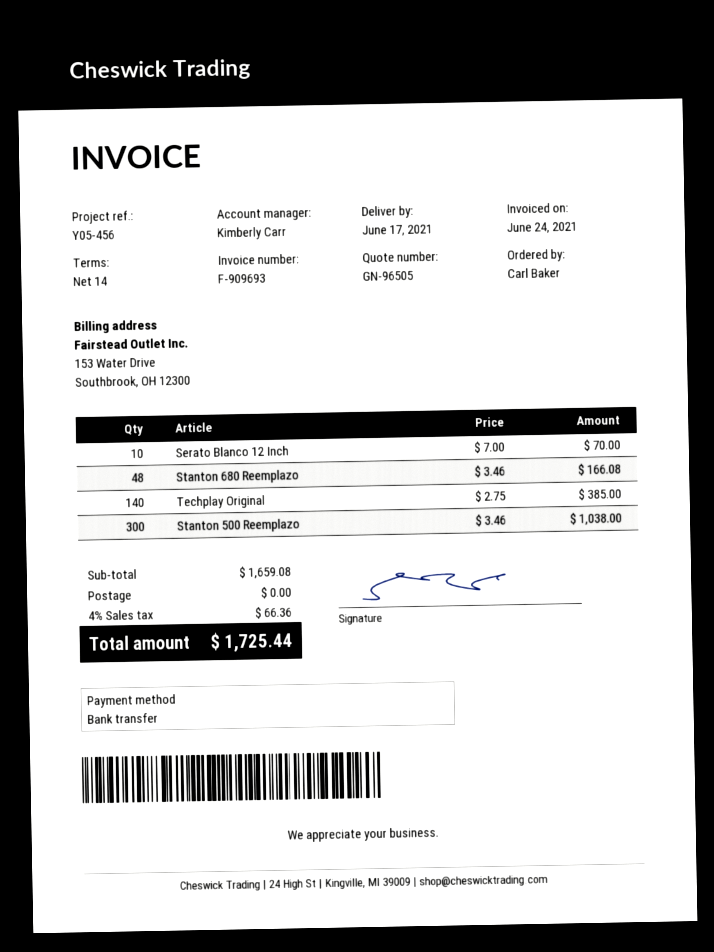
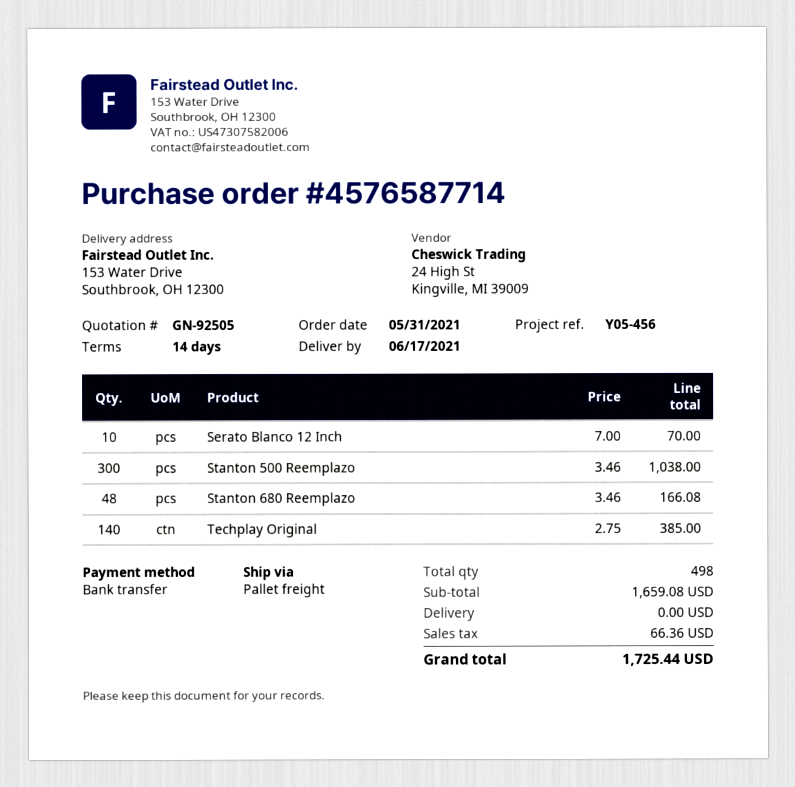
quote number: GN-96505 -> GN-92505

